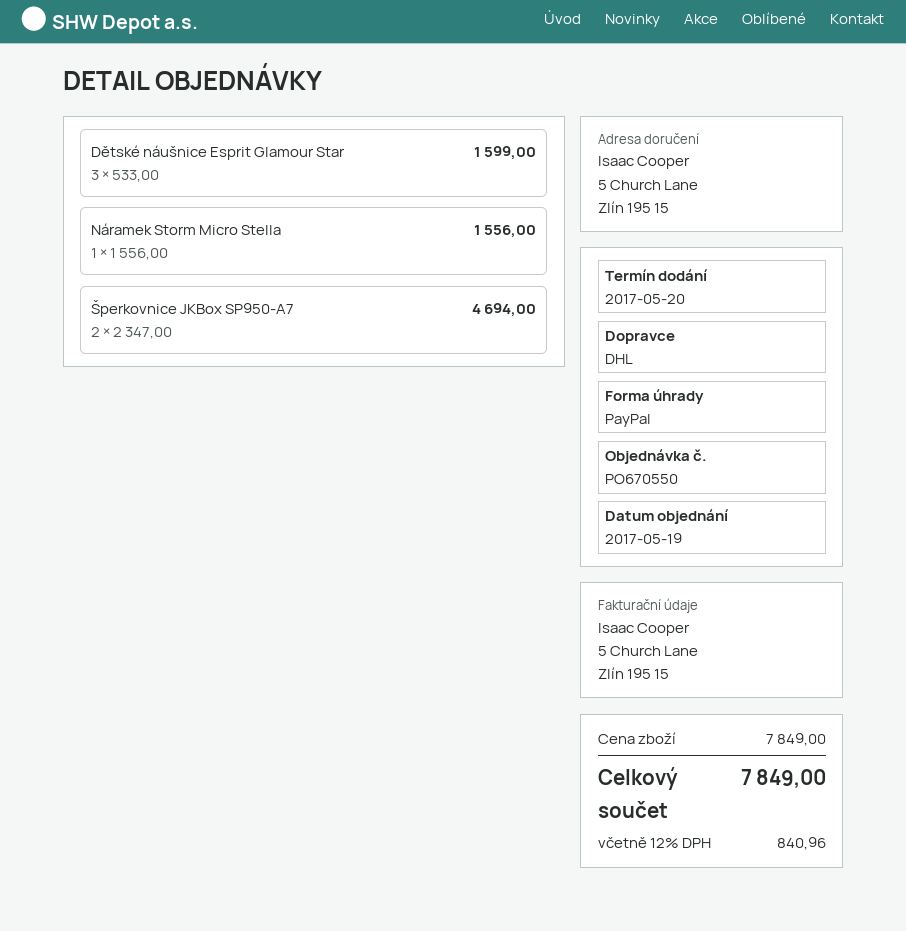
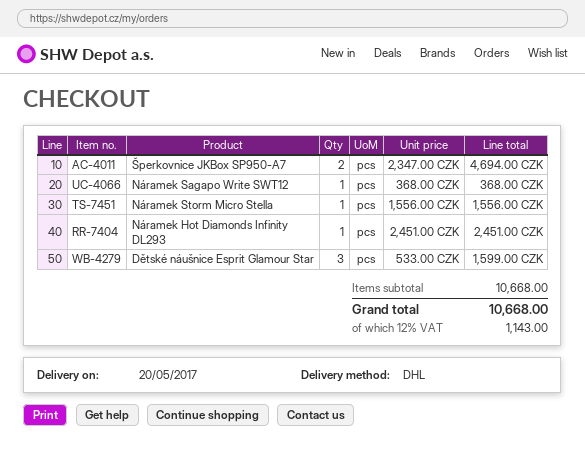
Náramek Sagapo Write SWT12: none -> 1 x 368.00 = 368.00
Náramek Hot Diamonds Infinity DL293: none -> 1 x 2451.00 = 2451.00
subtotal: 7849.00 -> 10668.00
tax: 12% = 840.96 -> 12% = 1143.00
total: 7849.00 -> 10668.00

